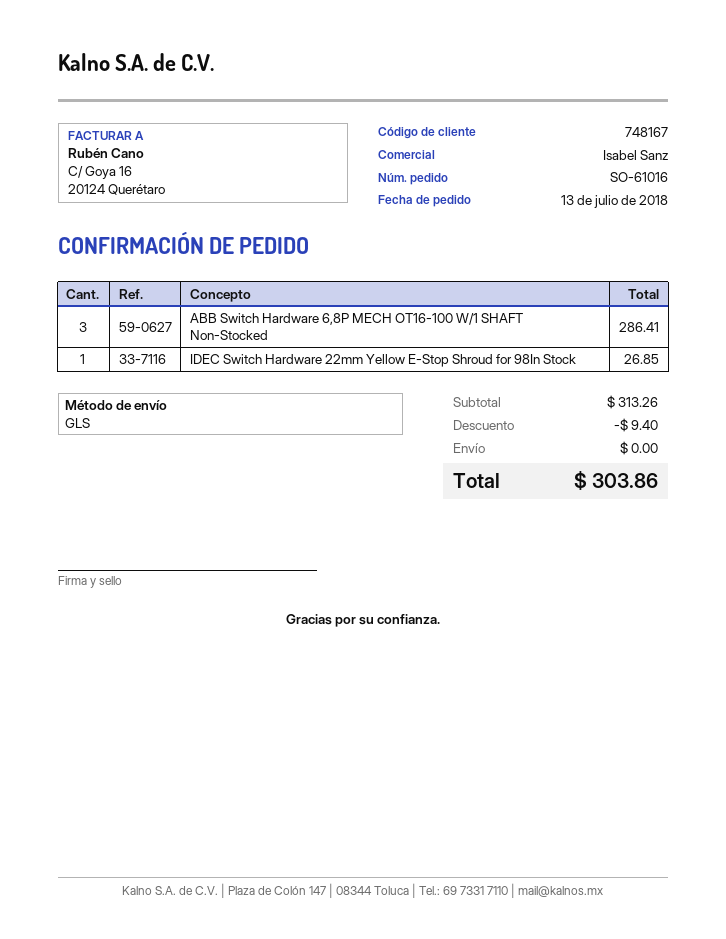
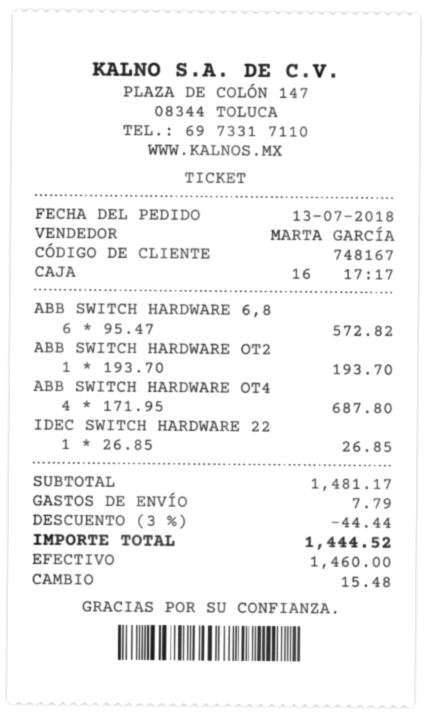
sales rep: Isabel Sanz -> MARTA GARCÍA
ABB Switch Hardware 6,8P MECH OT16-100 W/1 SHAFT Non-Stocked: 3 for 286.41 -> 6 for 572.82
ABB SWITCH HARDWARE OT2: none -> 1 for 193.70
ABB SWITCH HARDWARE OT4: none -> 4 for 687.80
subtotal: 313.26 -> 1481.17
discount: 9.40 -> 44.44
shipping: 0.00 -> 7.79
total: 303.86 -> 1444.52

